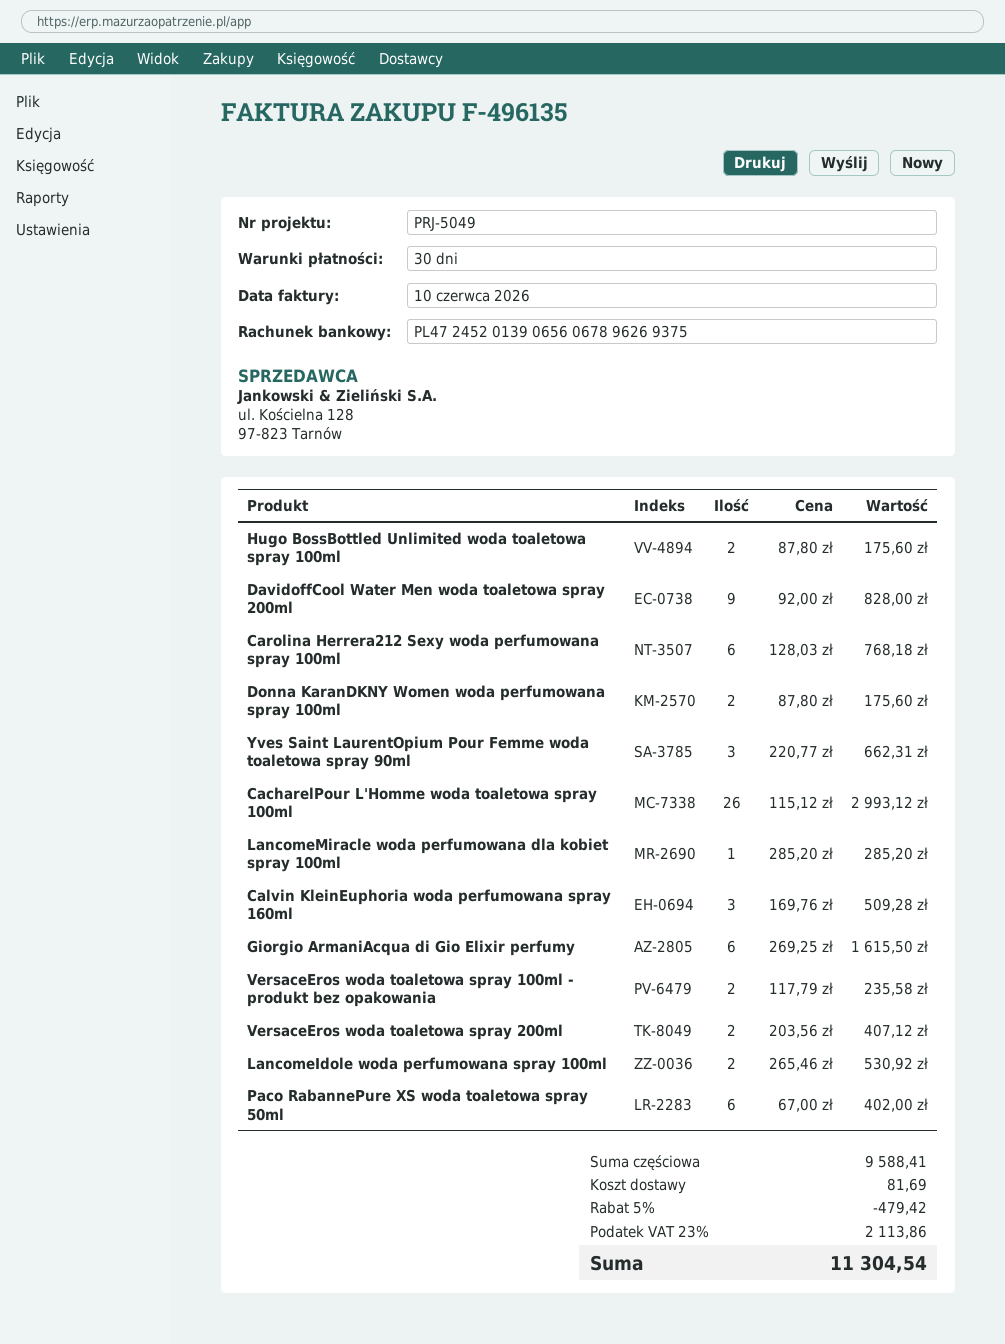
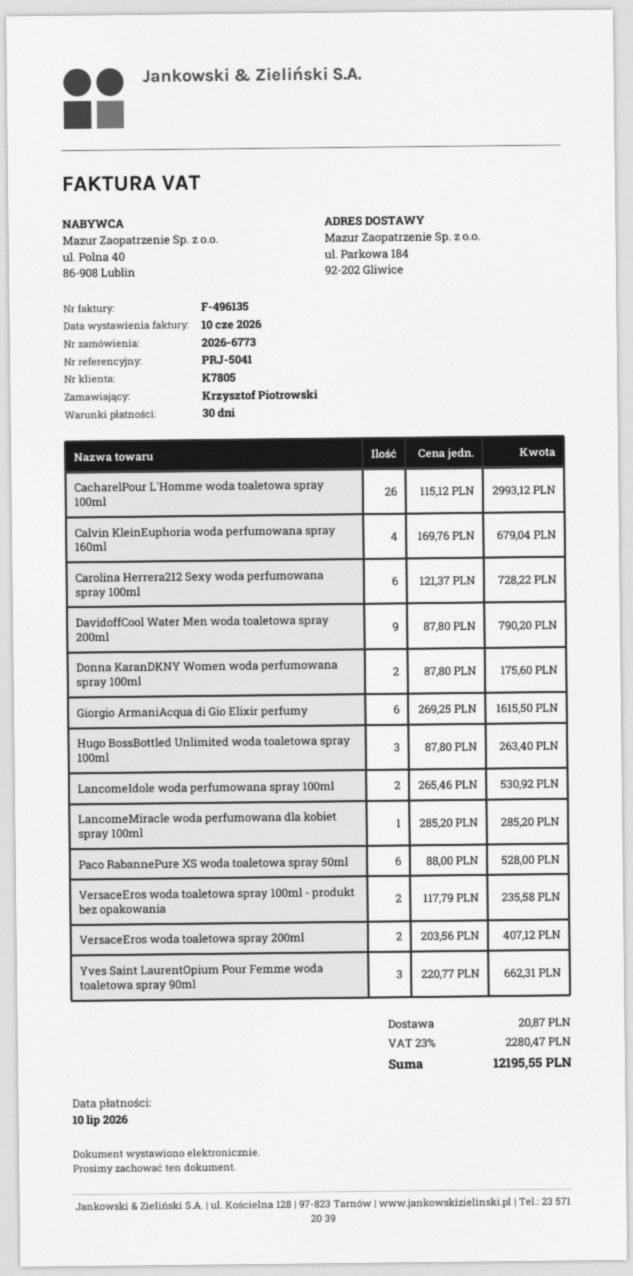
reference: PRJ-5049 -> PRJ-5041
Hugo BossBottled Unlimited woda toaletowa spray 100ml: 2 x 87.80 = 175.60 -> 3 x 87.80 = 263.40
DavidoffCool Water Men woda toaletowa spray 200ml: 9 x 92.00 = 828.00 -> 9 x 87.80 = 790.20
Carolina Herrera212 Sexy woda perfumowana spray 100ml: 6 x 128.03 = 768.18 -> 6 x 121.37 = 728.22
Calvin KleinEuphoria woda perfumowana spray 160ml: 3 x 169.76 = 509.28 -> 4 x 169.76 = 679.04
Paco RabannePure XS woda toaletowa spray 50ml: 6 x 67.00 = 402.00 -> 6 x 88.00 = 528.00
discount: 5% = 479.42 -> none
shipping: 81.69 -> 20.87
tax: 23% = 2113.86 -> 23% = 2280.47
total: 11304.54 -> 12195.55

